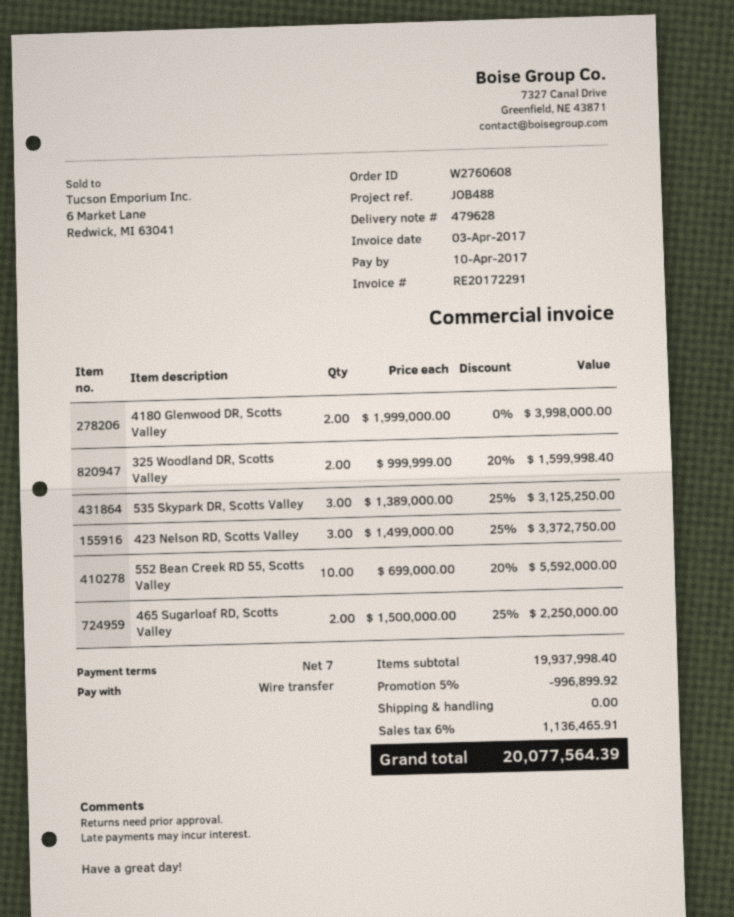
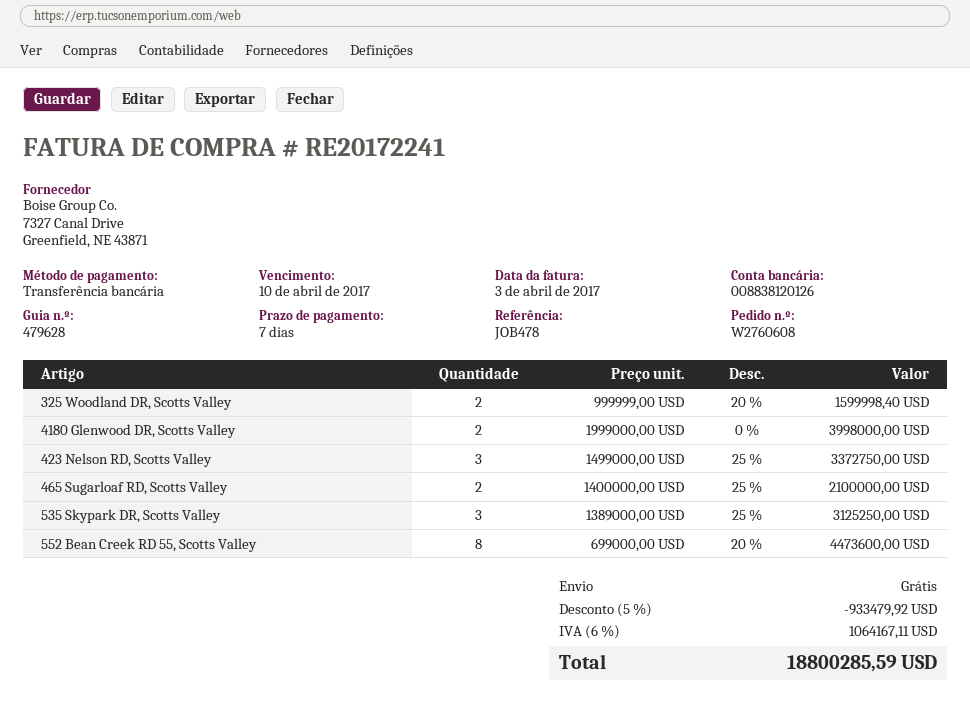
invoice number: RE20172291 -> RE20172241
reference: JOB488 -> JOB478
552 Bean Creek RD 55, Scotts Valley: 10 x 699000.00 - 20% = 5592000.00 -> 8 x 699000.00 - 20% = 4473600.00
465 Sugarloaf RD, Scotts Valley: 2 x 1500000.00 - 25% = 2250000.00 -> 2 x 1400000.00 - 25% = 2100000.00
discount: 5% = 996899.92 -> 5% = 933479.92
tax: 6% = 1136465.91 -> 6% = 1064167.11
total: 20077564.39 -> 18800285.59

